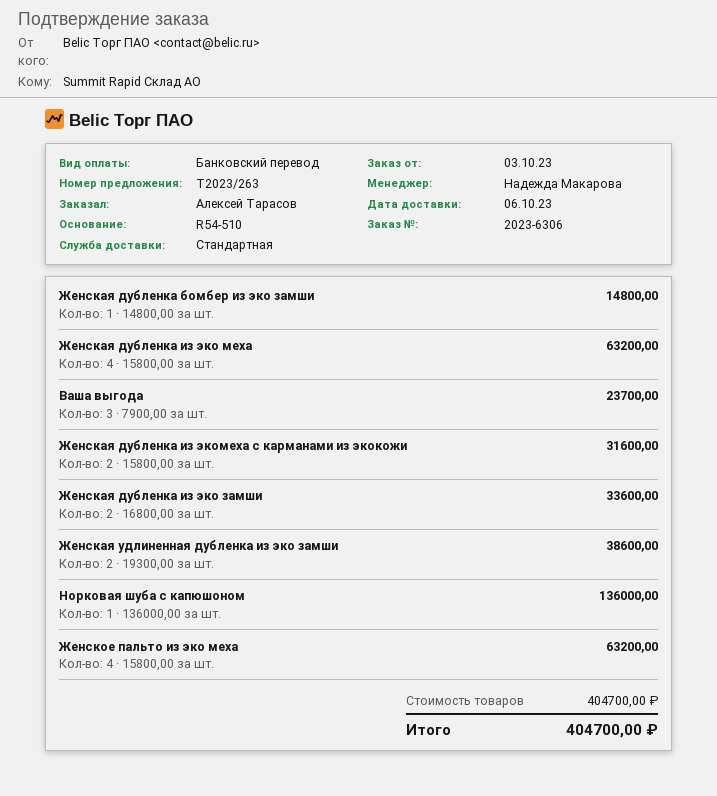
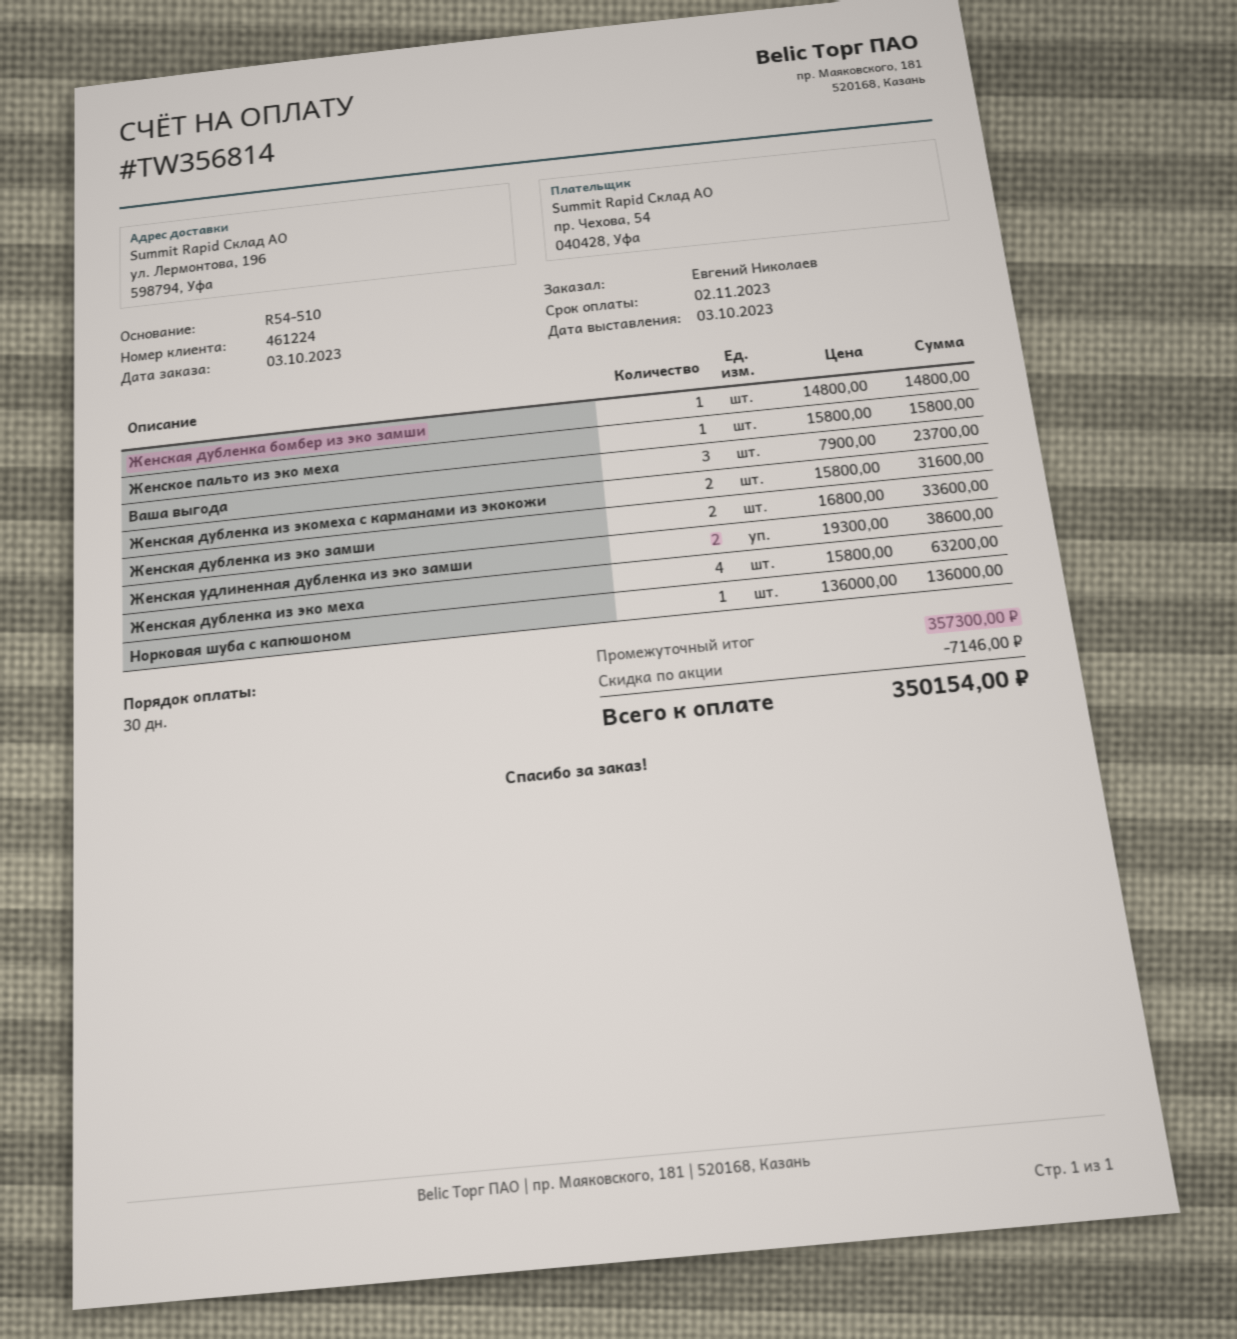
ordered by: Алексей Тарасов -> Евгений Николаев
Женское пальто из эко меха: 4 x 15800.00 = 63200.00 -> 1 x 15800.00 = 15800.00
subtotal: 404700.00 -> 357300.00
discount: none -> 7146.00
total: 404700.00 -> 350154.00

